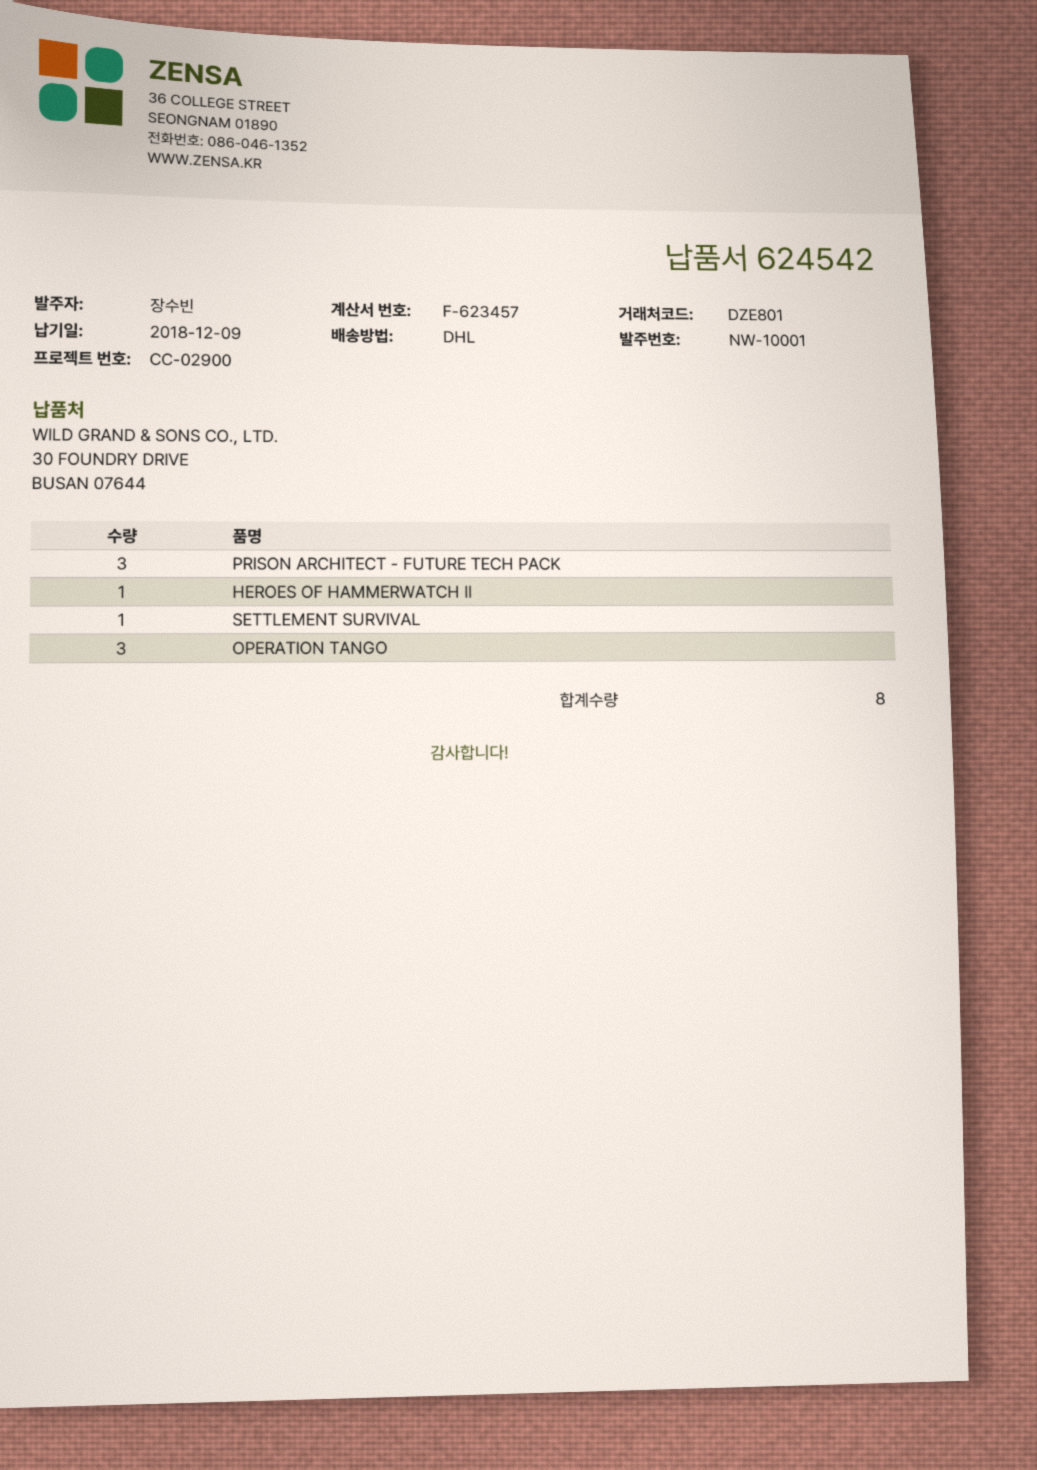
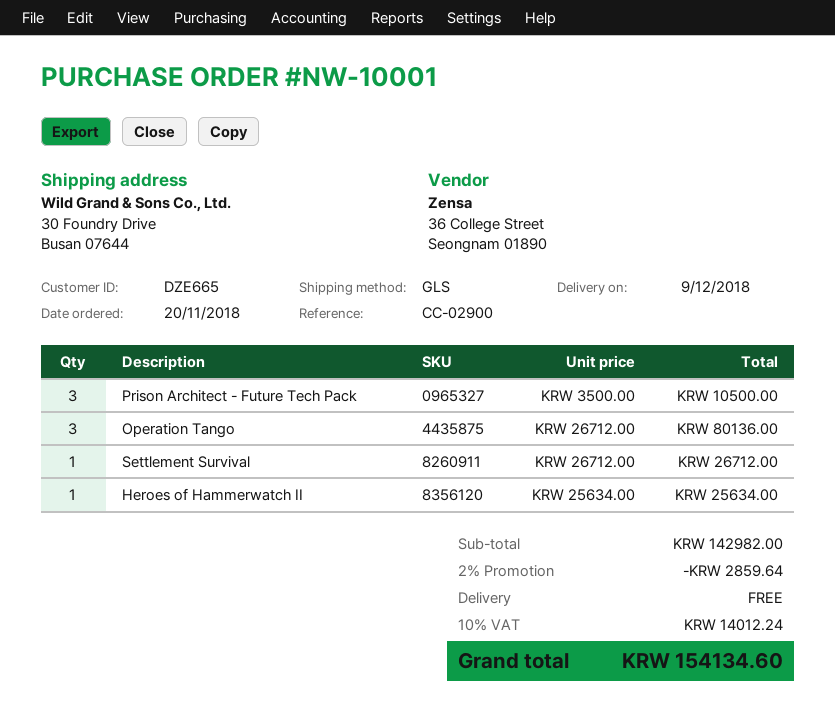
customer number: DZE801 -> DZE665
shipping method: DHL -> GLS

